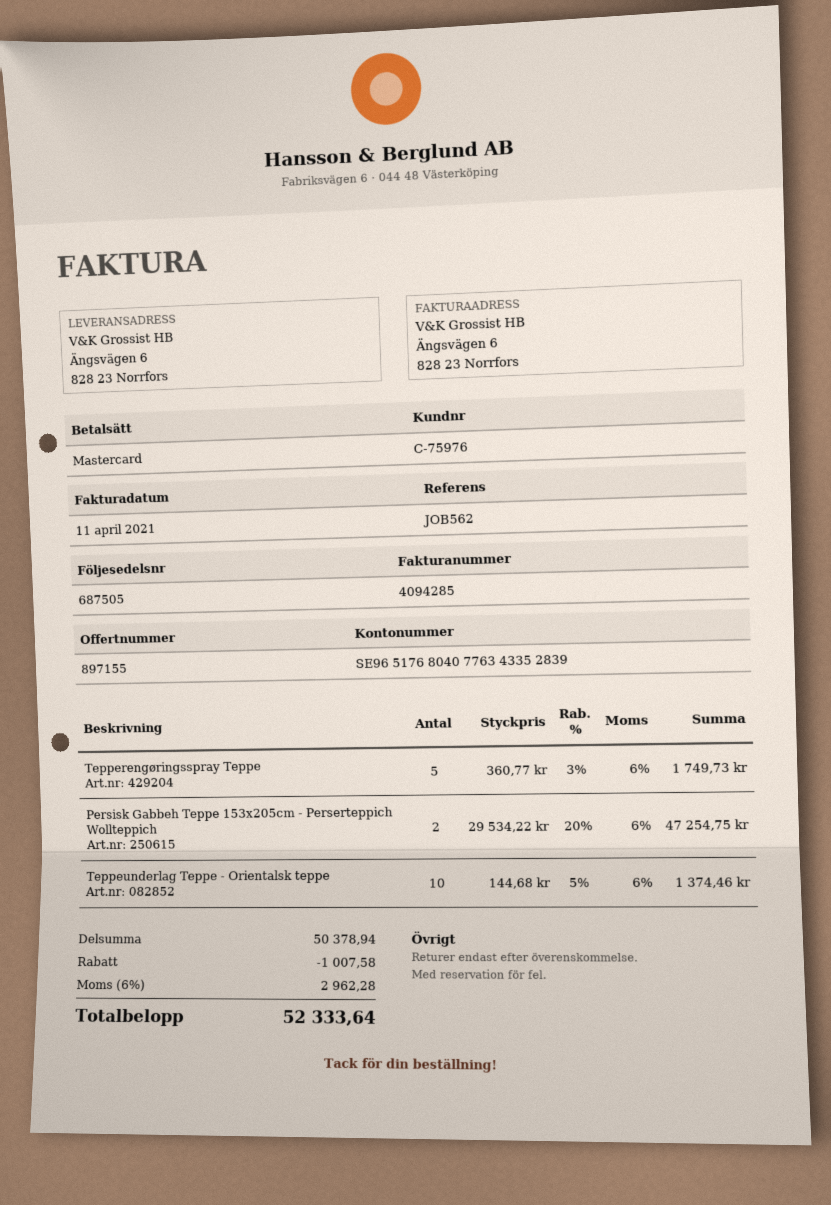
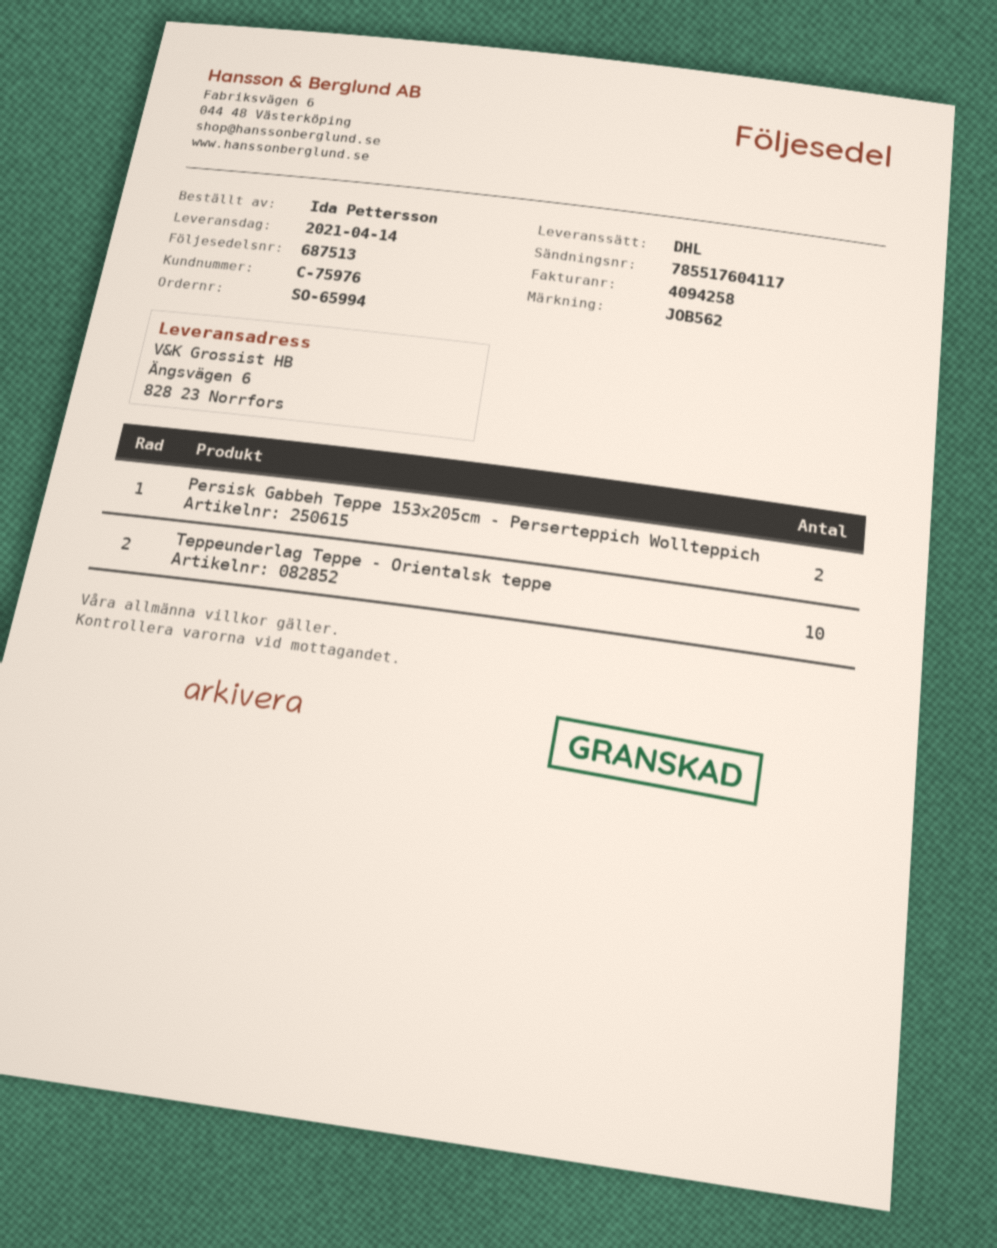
delivery note number: 687505 -> 687513
invoice number: 4094285 -> 4094258
Tepperengøringsspray Teppe: 5 -> none

